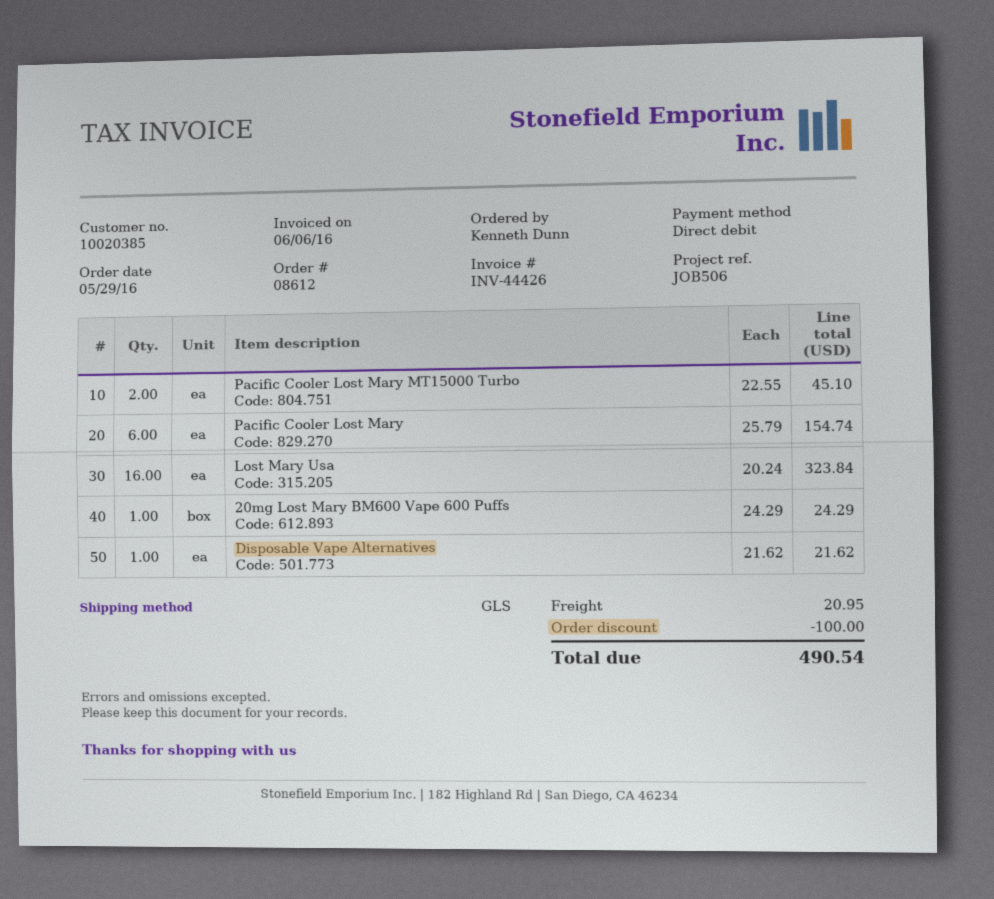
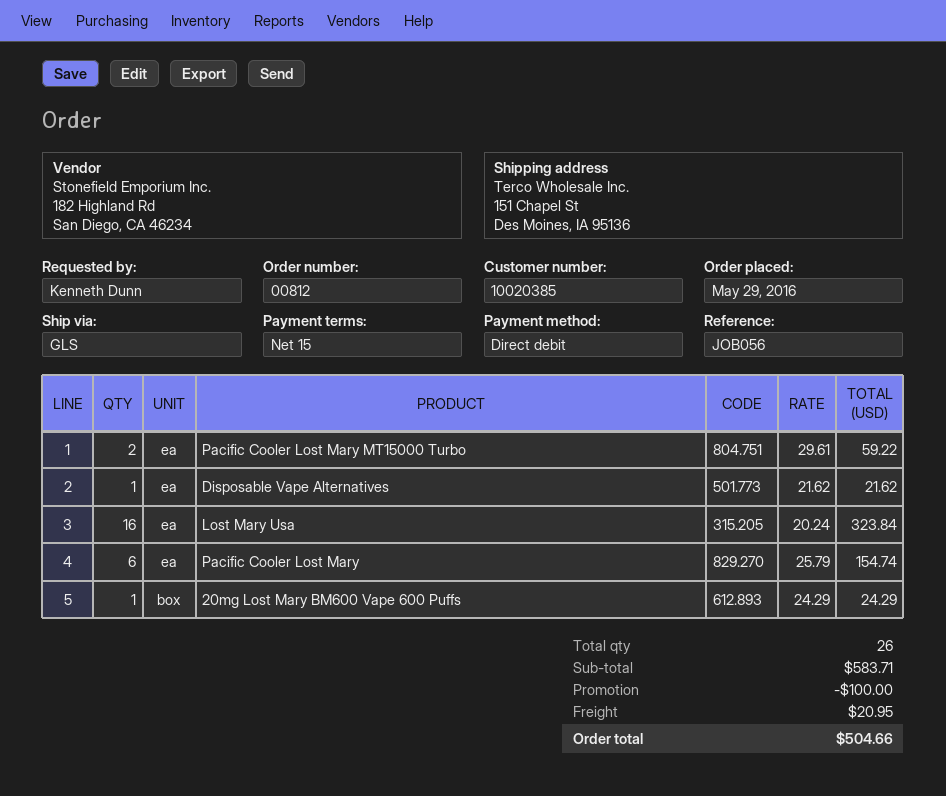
order number: 08612 -> 00812
reference: JOB506 -> JOB056
Pacific Cooler Lost Mary MT15000 Turbo: 2 x 22.55 = 45.10 -> 2 x 29.61 = 59.22
total: 490.54 -> 504.66

